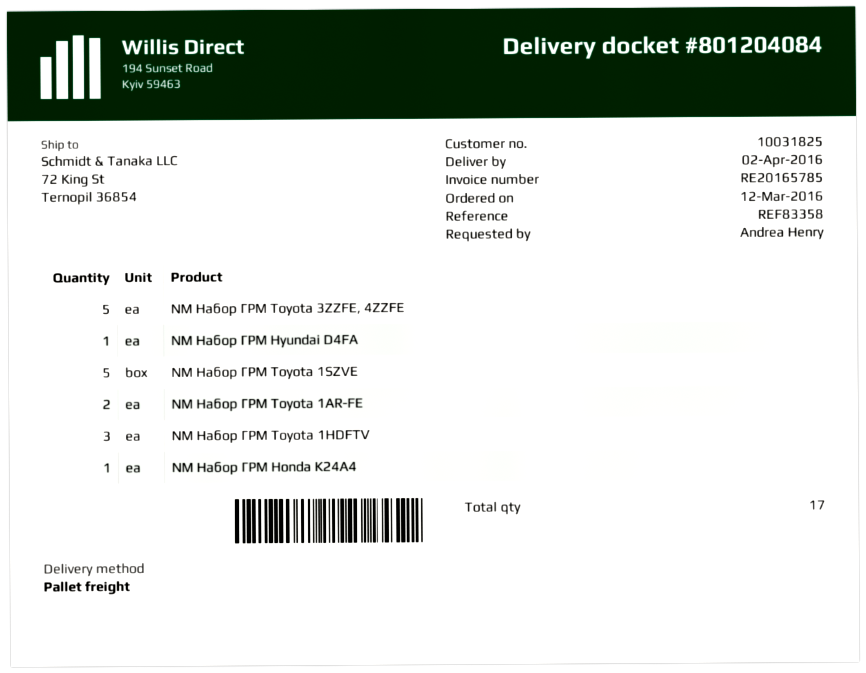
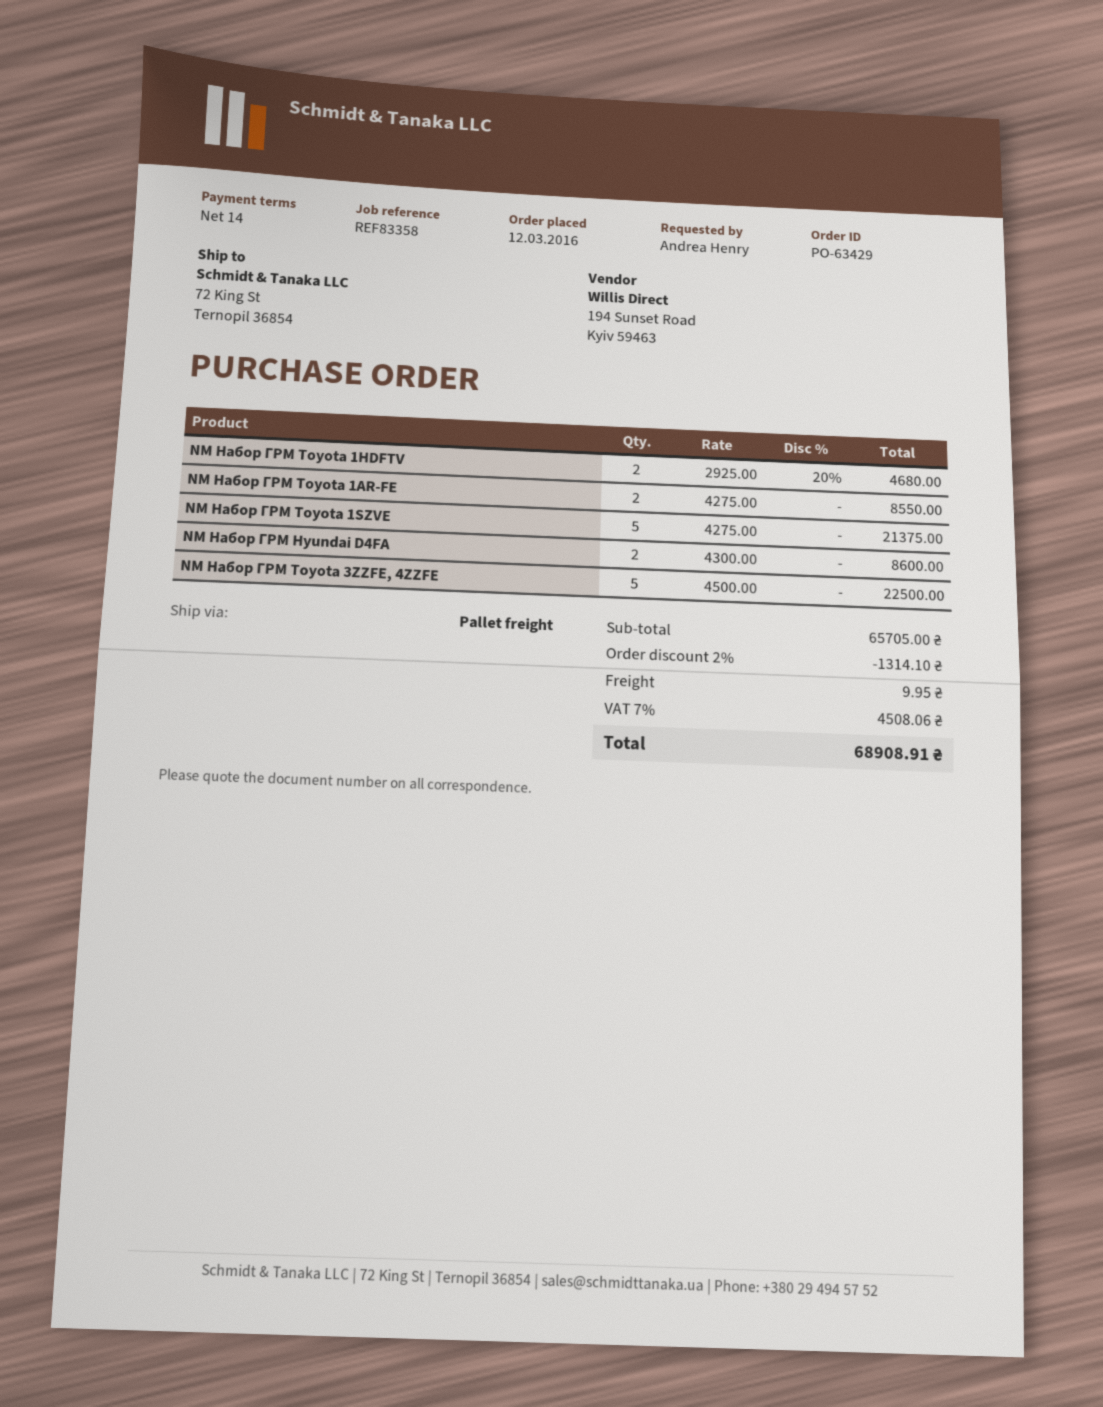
NM Набор ГРМ Hyundai D4FA: 1 -> 2
NM Набор ГРМ Toyota 1HDFTV: 3 -> 2
NM Набор ГРМ Honda K24A4: 1 -> none

